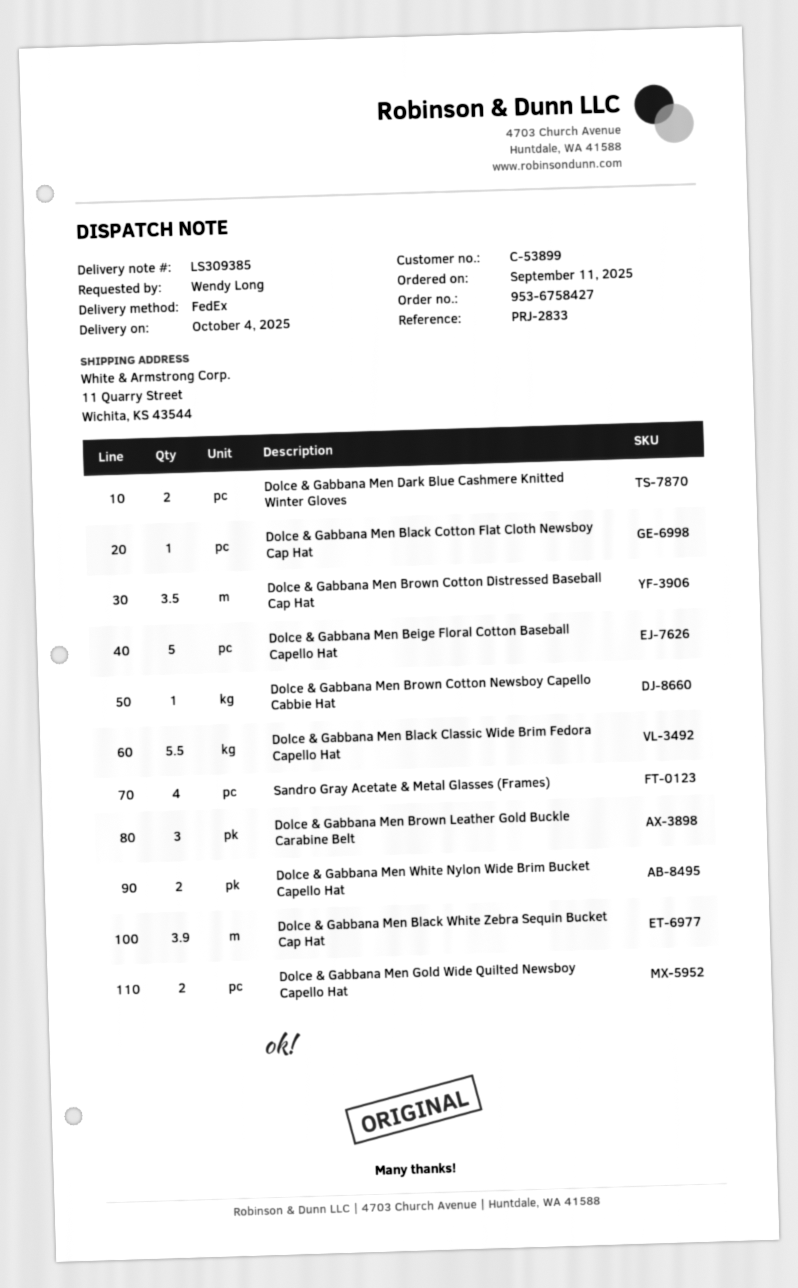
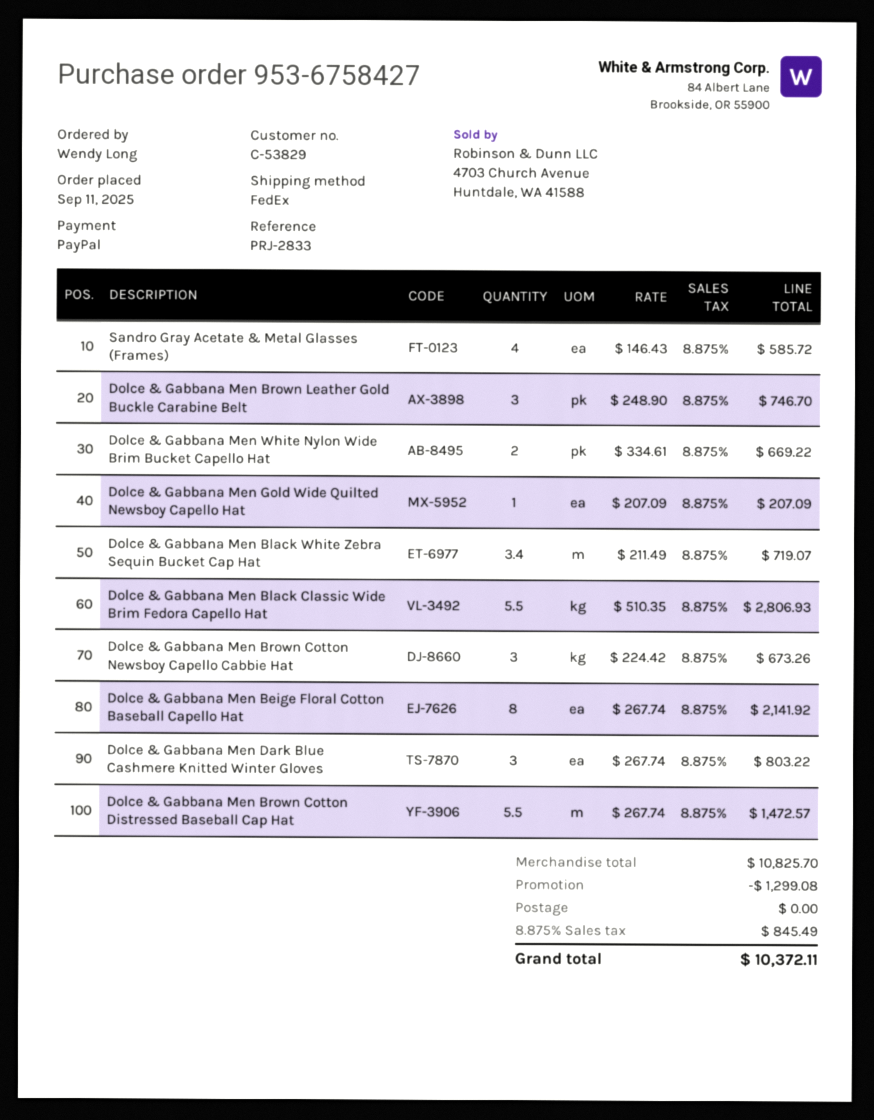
customer number: C-53899 -> C-53829
Dolce & Gabbana Men Dark Blue Cashmere Knitted Winter Gloves: 2 -> 3
Dolce & Gabbana Men Black Cotton Flat Cloth Newsboy Cap Hat: 1 -> none
Dolce & Gabbana Men Brown Cotton Distressed Baseball Cap Hat: 3.5 -> 5.5
Dolce & Gabbana Men Beige Floral Cotton Baseball Capello Hat: 5 -> 8
Dolce & Gabbana Men Brown Cotton Newsboy Capello Cabbie Hat: 1 -> 3
Dolce & Gabbana Men Black White Zebra Sequin Bucket Cap Hat: 3.9 -> 3.4
Dolce & Gabbana Men Gold Wide Quilted Newsboy Capello Hat: 2 -> 1

